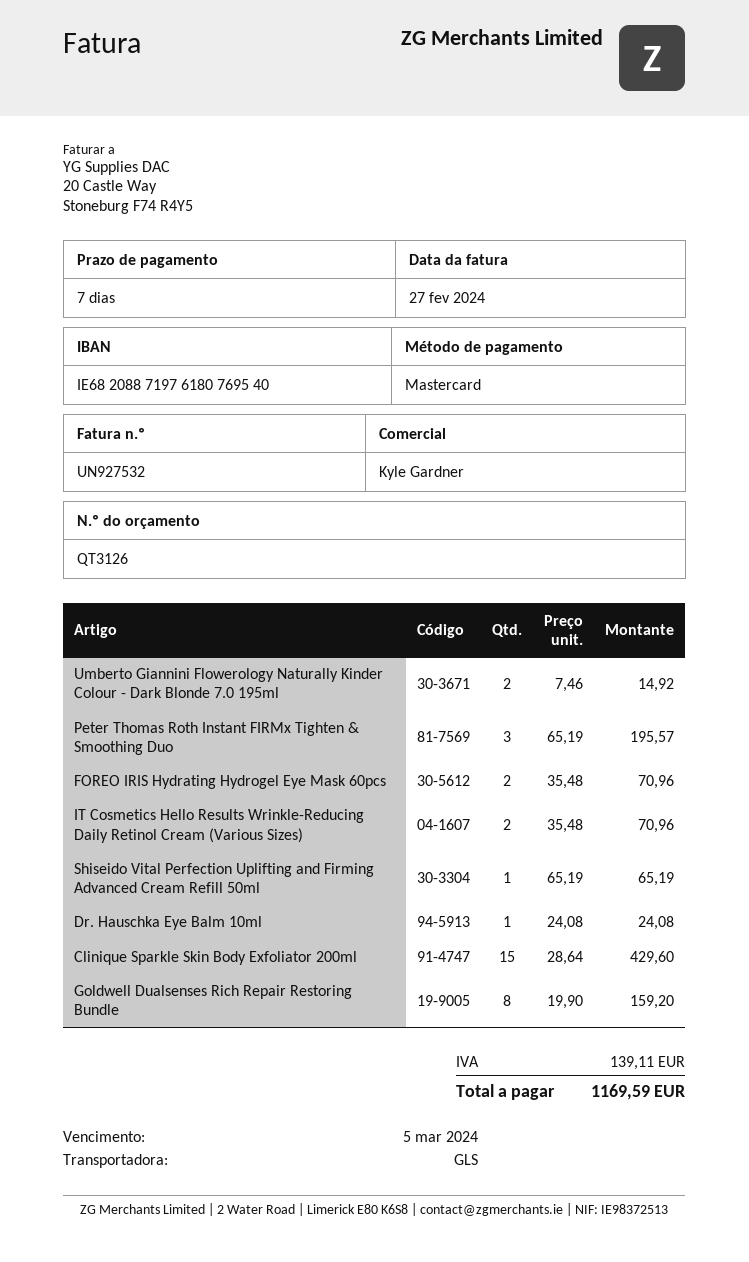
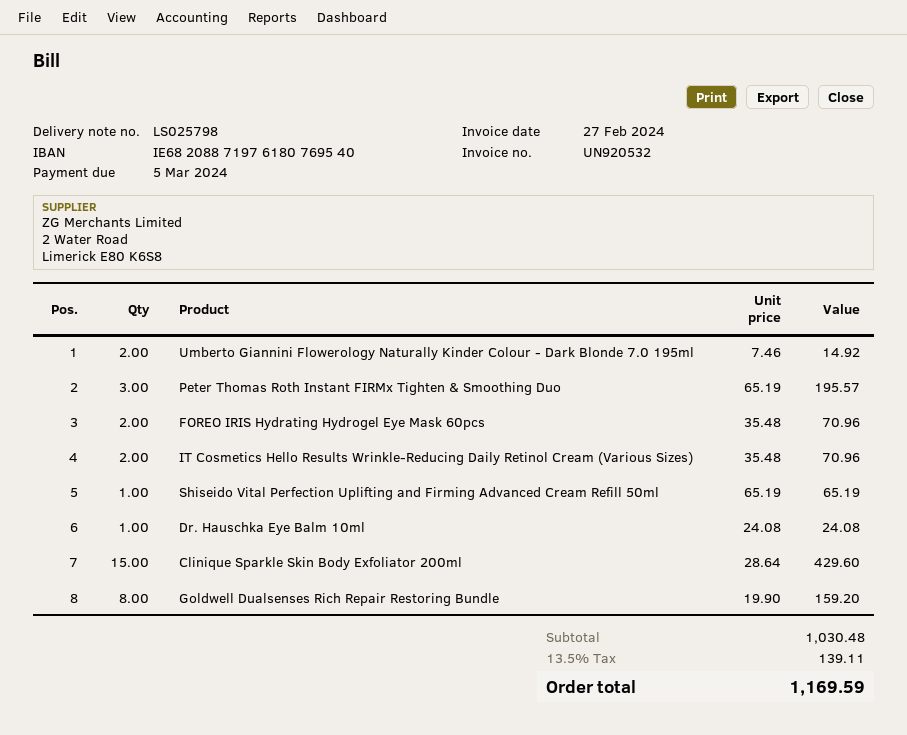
invoice number: UN927532 -> UN920532

